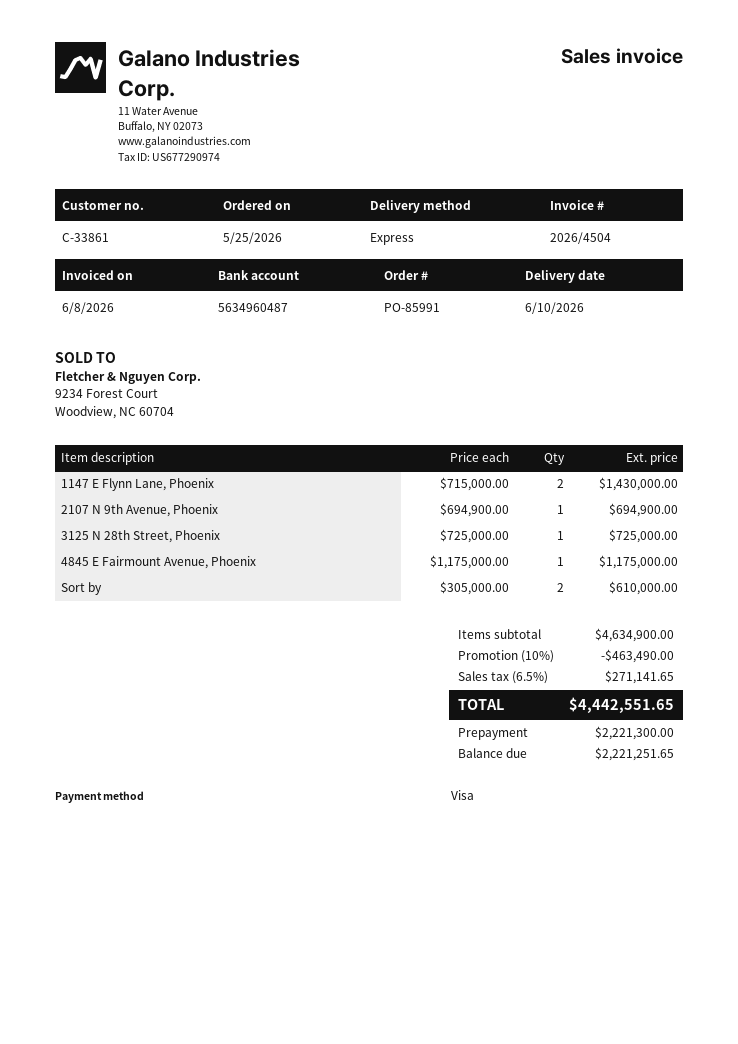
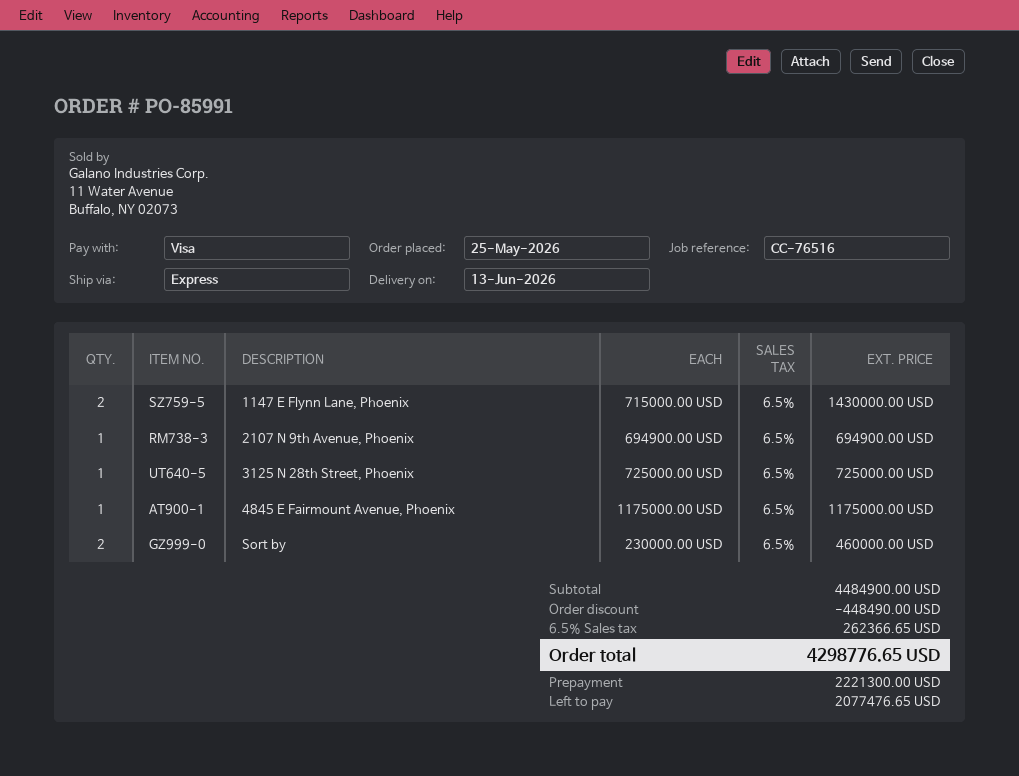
delivery date: 2026-06-10 -> 2026-06-13
Sort by: 2 x 305000.00 = 610000.00 -> 2 x 230000.00 = 460000.00
subtotal: 4634900.00 -> 4484900.00
discount: 463490.00 -> 448490.00
tax: 6.5% = 271141.65 -> 6.5% = 262366.65
total: 4442551.65 -> 4298776.65
balance: 2221251.65 -> 2077476.65

